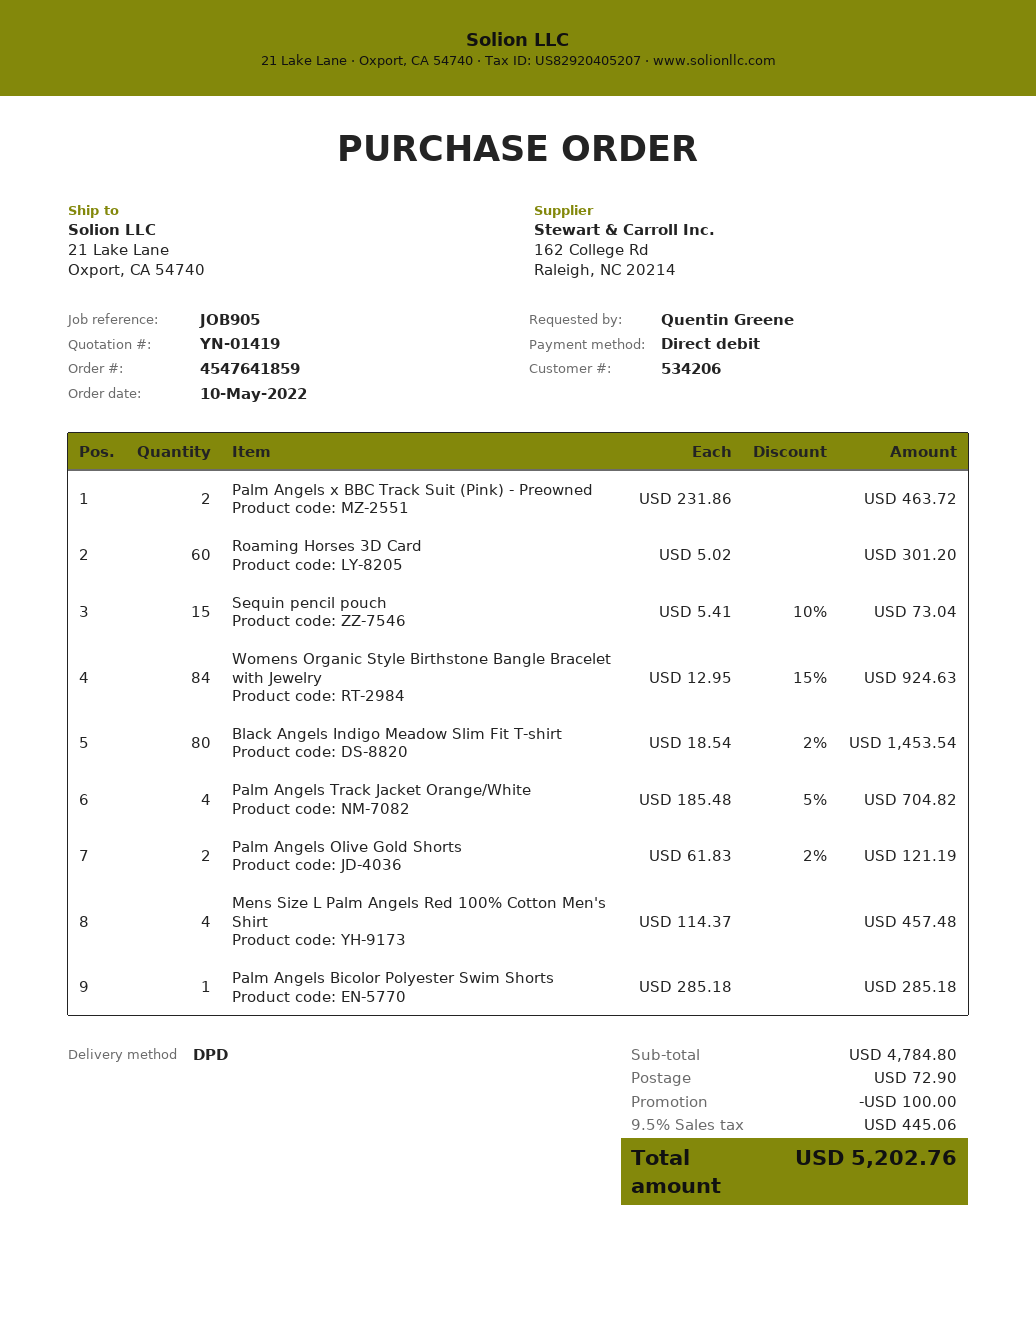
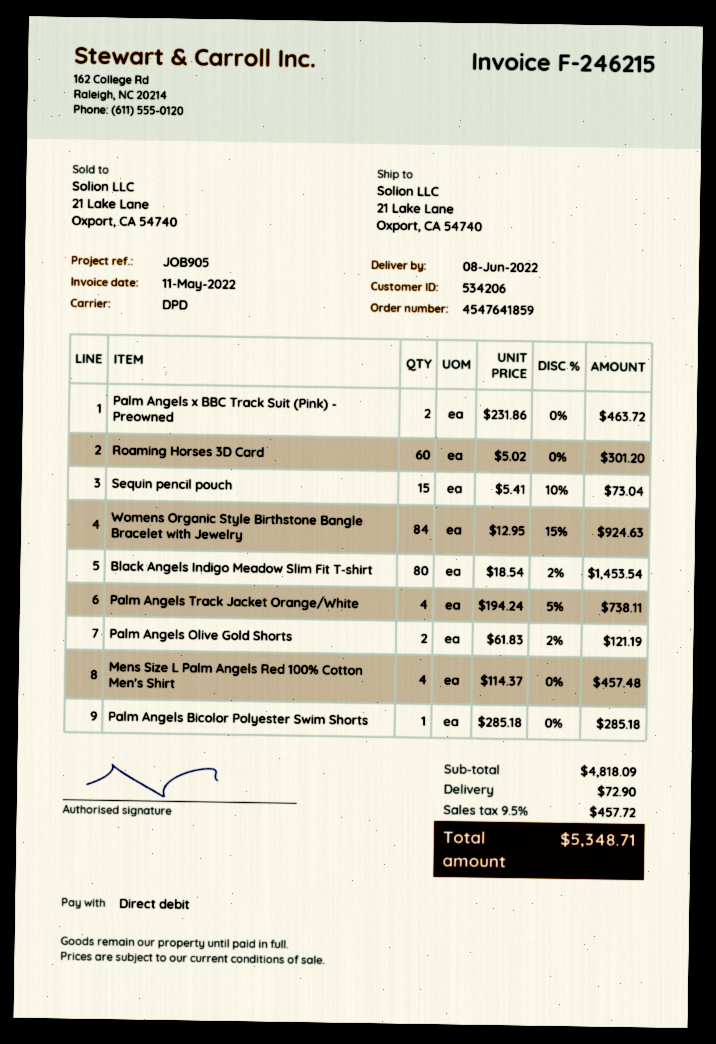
Palm Angels Track Jacket Orange/White: 4 x 185.48 - 5% = 704.82 -> 4 x 194.24 - 5% = 738.11
subtotal: 4784.80 -> 4818.09
discount: 100.00 -> none
tax: 9.5% = 445.06 -> 9.5% = 457.72
total: 5202.76 -> 5348.71

